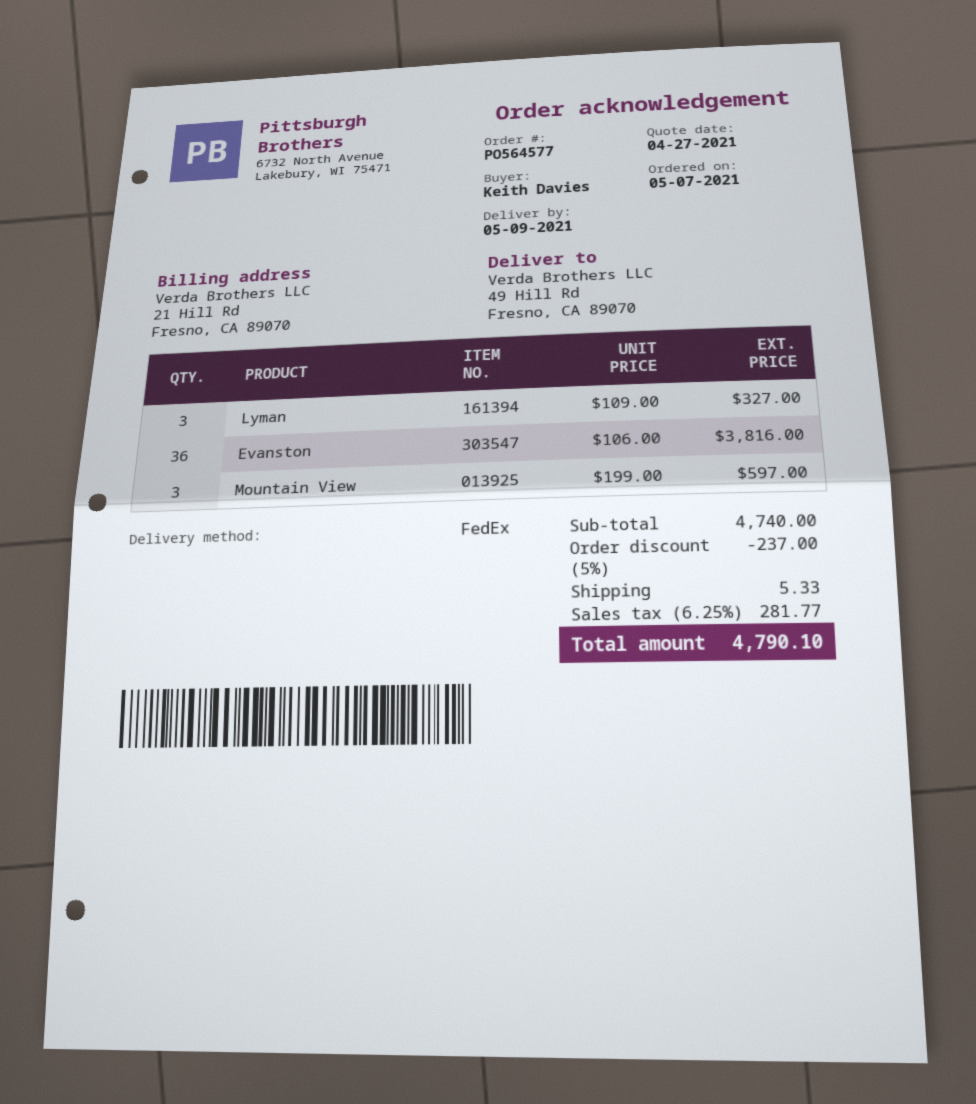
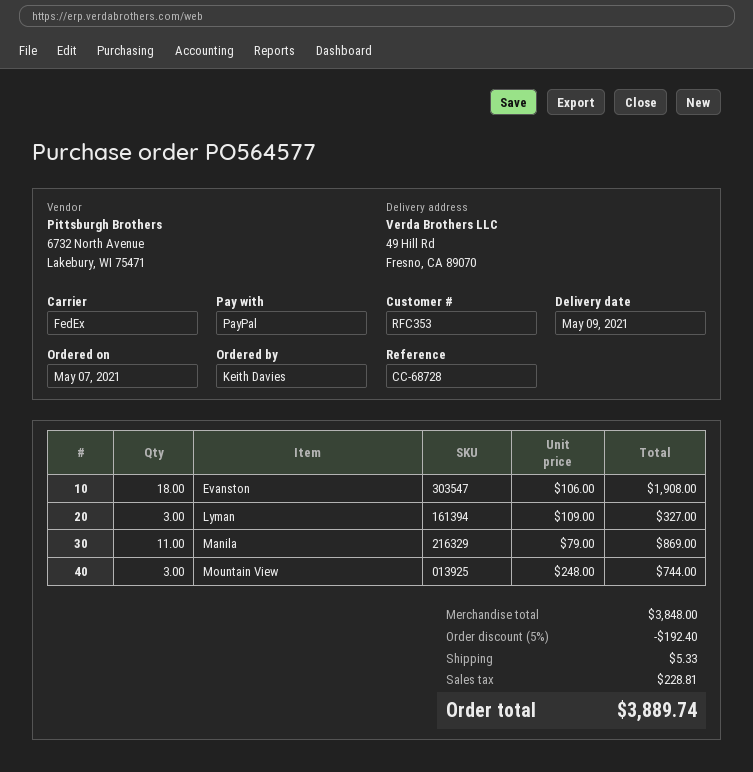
Evanston: 36 x 106.00 = 3816.00 -> 18 x 106.00 = 1908.00
Mountain View: 3 x 199.00 = 597.00 -> 3 x 248.00 = 744.00
Manila: none -> 11 x 79.00 = 869.00
subtotal: 4740.00 -> 3848.00
discount: 5% = 237.00 -> 5% = 192.40
tax: 281.77 -> 228.81
total: 4790.10 -> 3889.74

